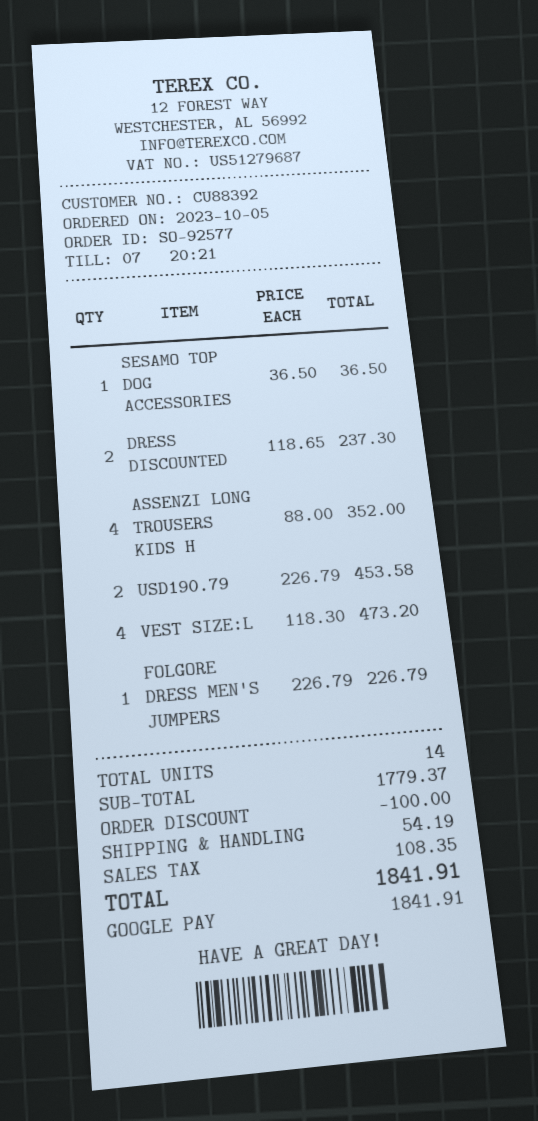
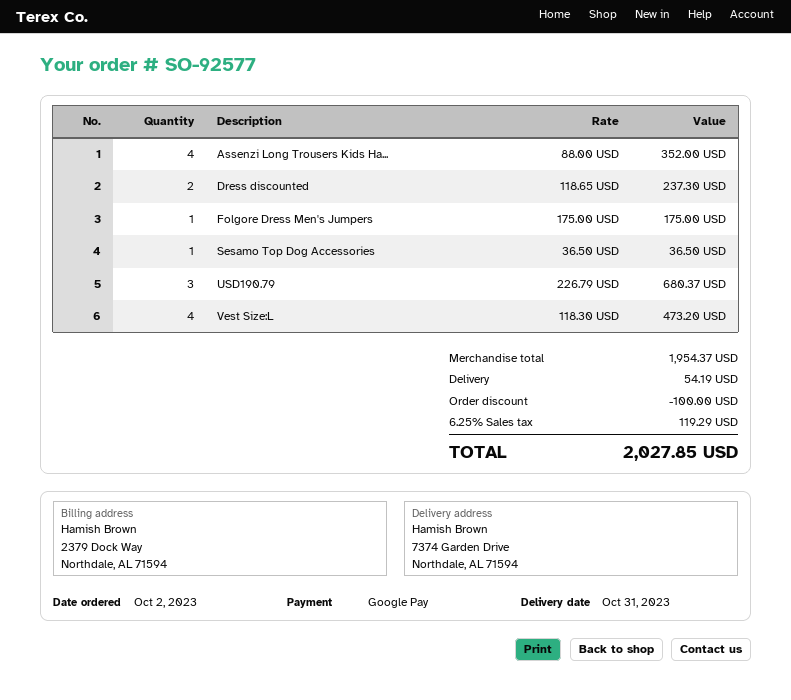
order date: 2023-10-05 -> 2023-10-02
USD190.79: 2 x 226.79 = 453.58 -> 3 x 226.79 = 680.37
FOLGORE DRESS MEN'S JUMPERS: 1 x 226.79 = 226.79 -> 1 x 175.00 = 175.00
subtotal: 1779.37 -> 1954.37
tax: 108.35 -> 119.29
total: 1841.91 -> 2027.85

